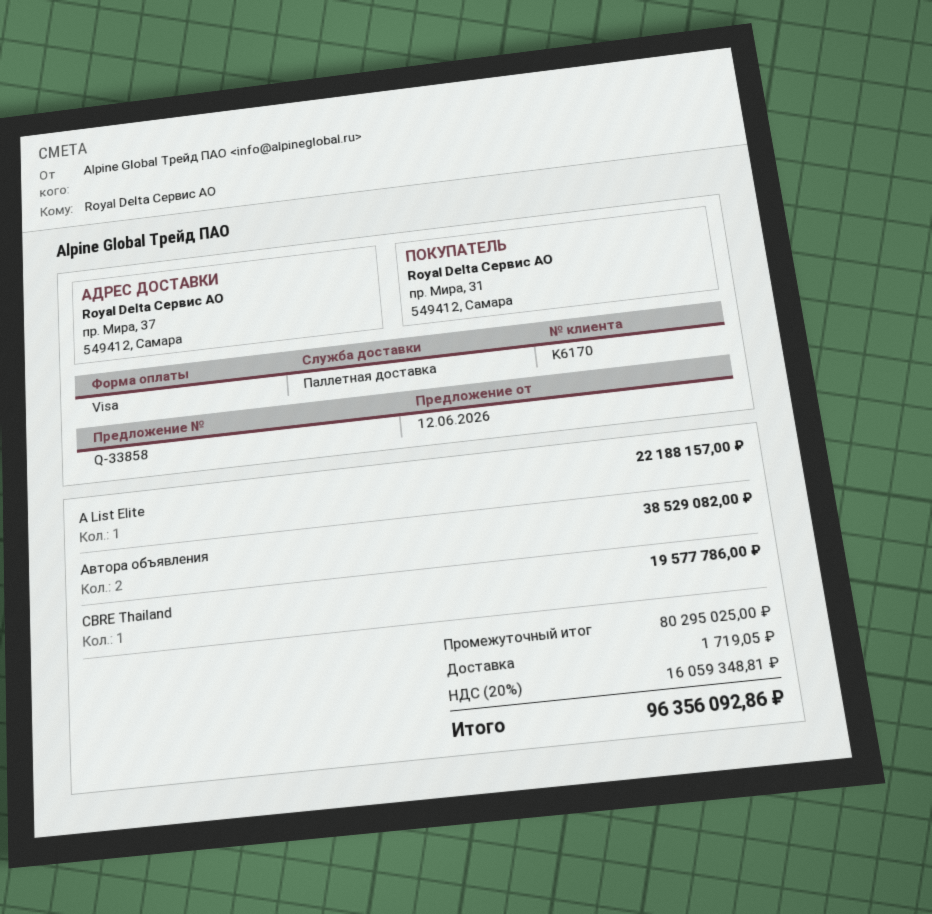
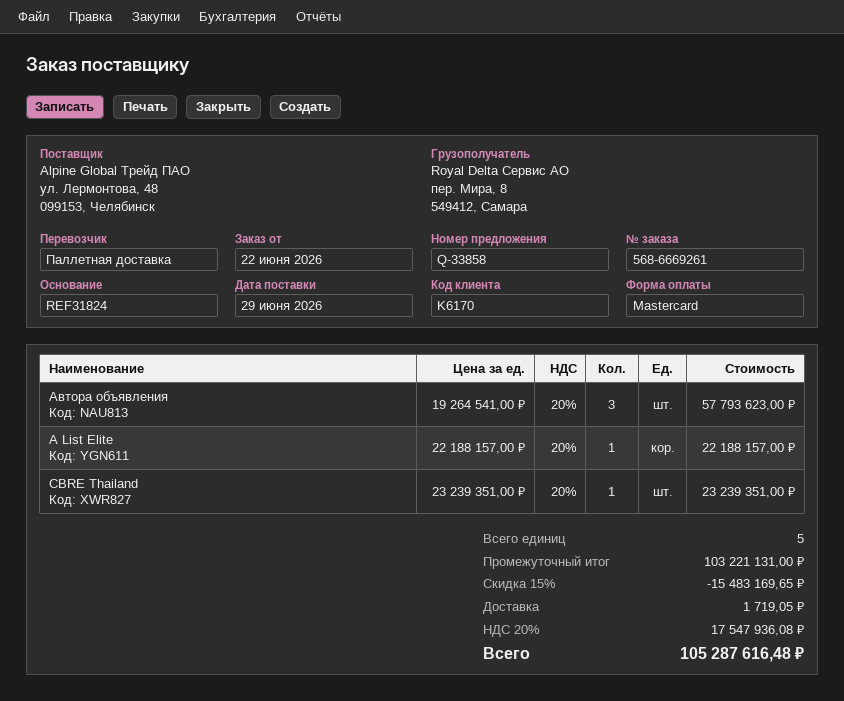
payment method: Visa -> Mastercard
ship to: пр. Мира, 37, 549412, Самара -> пер. Мира, 8, 549412, Самара
Автора объявления: 2 for 38529082.00 -> 3 for 57793623.00
CBRE Thailand: 1 for 19577786.00 -> 1 for 23239351.00
subtotal: 80295025.00 -> 103221131.00
discount: none -> 15% = 15483169.65
tax: 20% = 16059348.81 -> 20% = 17547936.08
total: 96356092.86 -> 105287616.48

